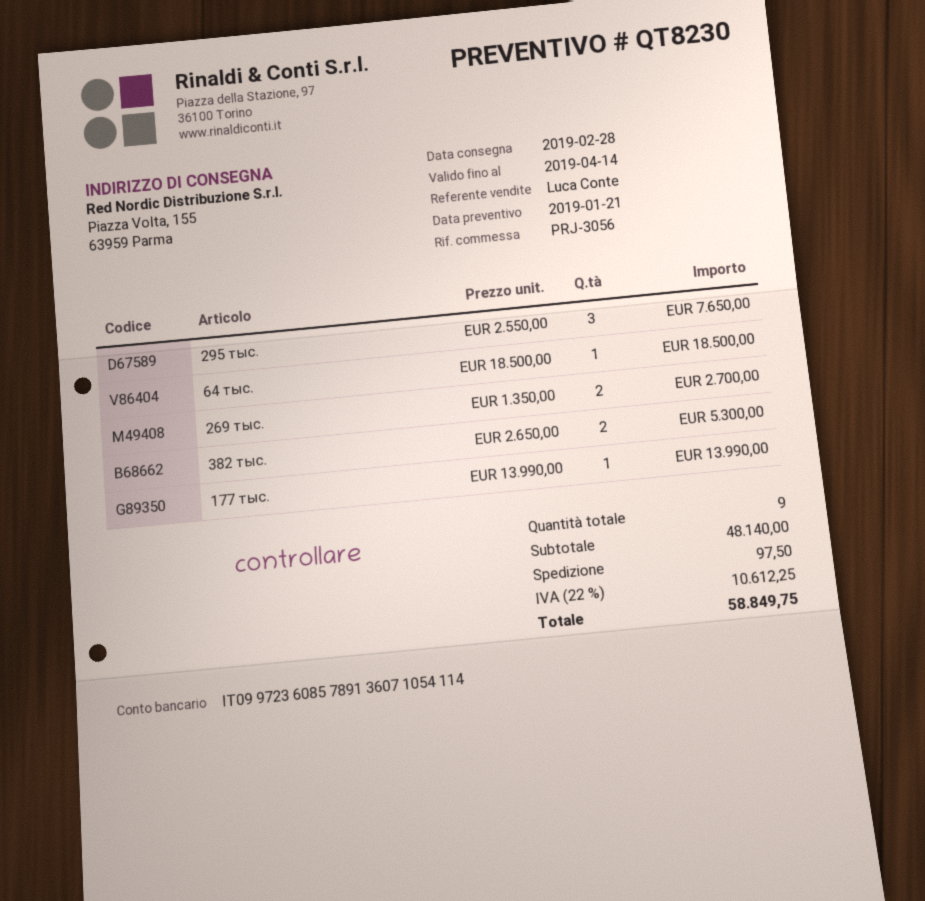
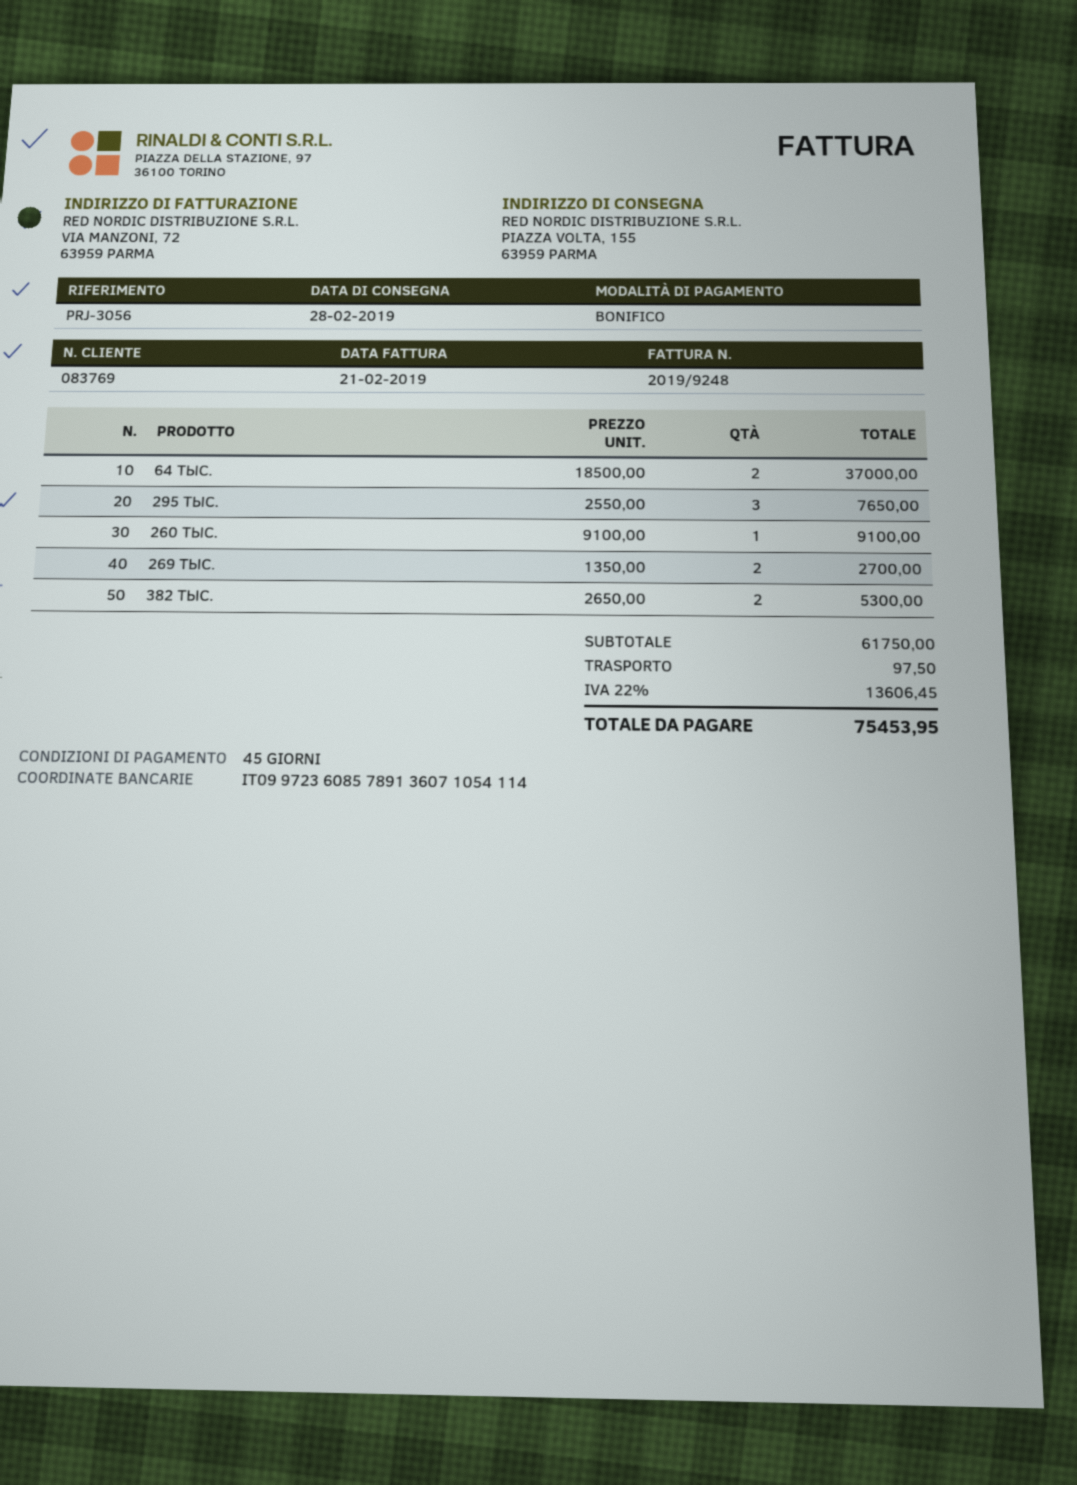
64 тыс.: 1 x 18500.00 = 18500.00 -> 2 x 18500.00 = 37000.00
177 тыс.: 1 x 13990.00 = 13990.00 -> none
260 ТЫС.: none -> 1 x 9100.00 = 9100.00
subtotal: 48140.00 -> 61750.00
tax: 22% = 10612.25 -> 22% = 13606.45
total: 58849.75 -> 75453.95

